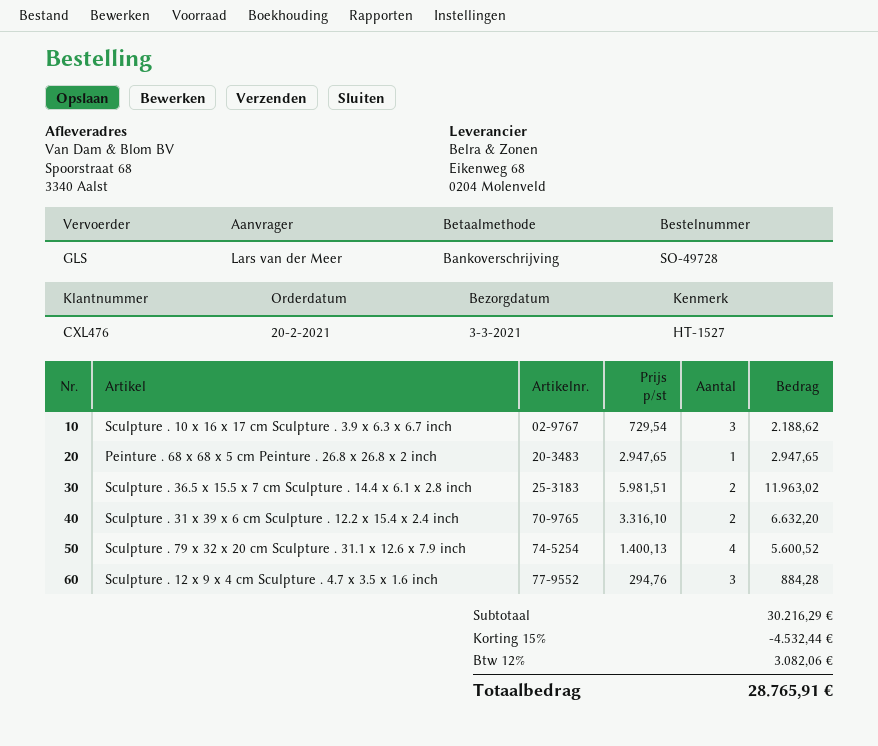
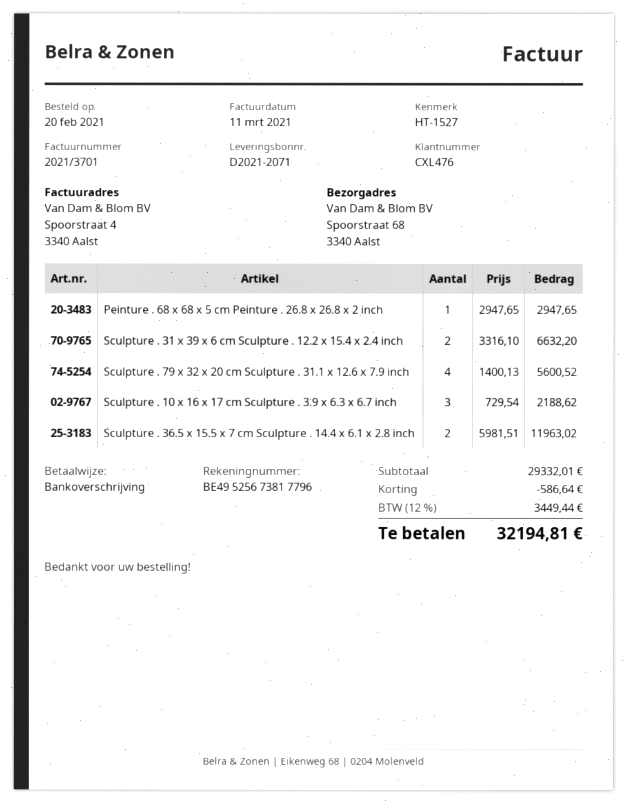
Sculpture . 12 x 9 x 4 cm Sculpture . 4.7 x 3.5 x 1.6 inch: 3 x 294.76 = 884.28 -> none
subtotal: 30216.29 -> 29332.01
discount: 4532.44 -> 586.64
tax: 12% = 3082.06 -> 12% = 3449.44
total: 28765.91 -> 32194.81

